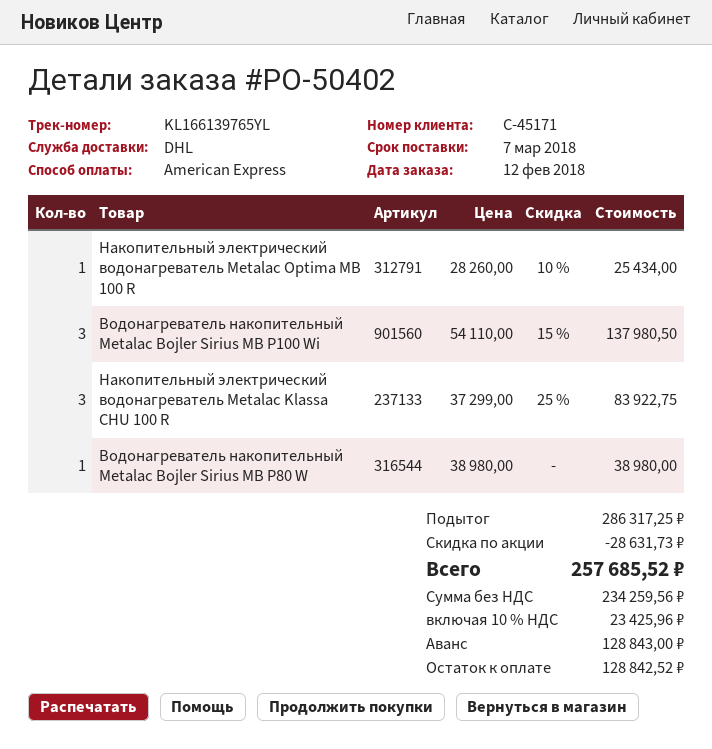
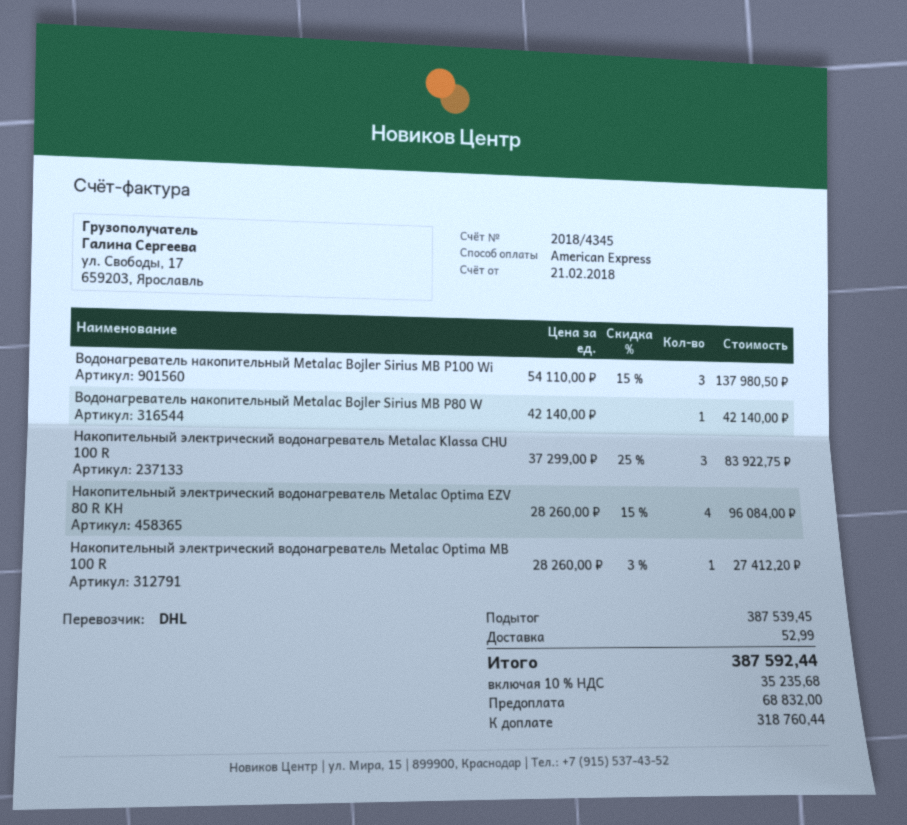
Накопительный электрический водонагреватель Metalac Optima MB 100 R: 1 x 28260.00 - 10% = 25434.00 -> 1 x 28260.00 - 3% = 27412.20
Водонагреватель накопительный Metalac Bojler Sirius MB P80 W: 1 x 38980.00 = 38980.00 -> 1 x 42140.00 = 42140.00
Накопительный электрический водонагреватель Metalac Optima EZV 80 R KH: none -> 4 x 28260.00 - 15% = 96084.00
subtotal: 286317.25 -> 387539.45
discount: 28631.73 -> none
shipping: none -> 52.99
tax: 10% = 23425.96 -> 10% = 35235.68
total: 257685.52 -> 387592.44
deposit: 128843.00 -> 68832.00
balance: 128842.52 -> 318760.44

